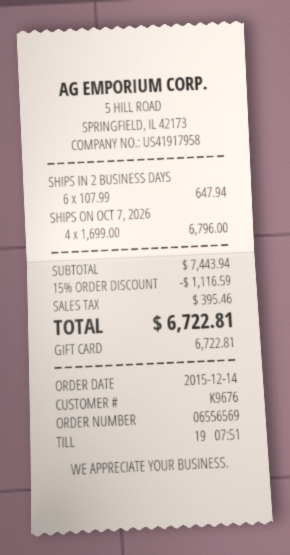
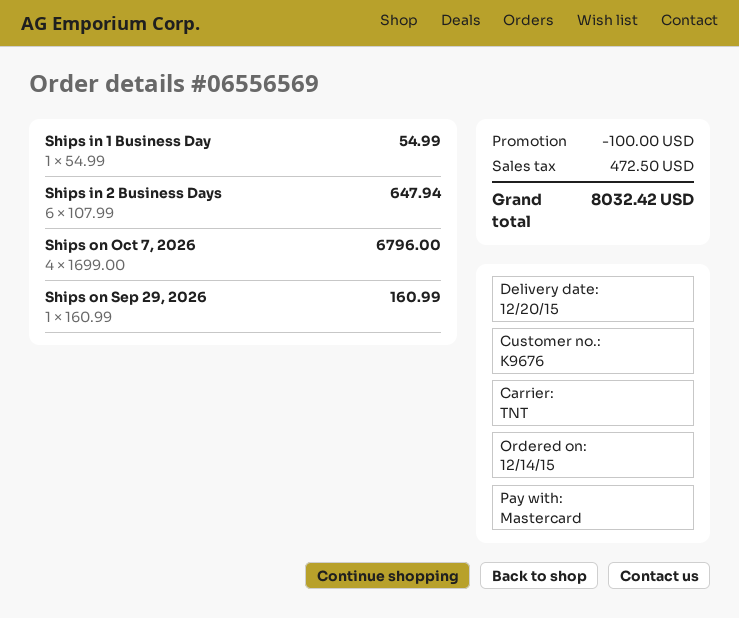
payment method: gift card -> Mastercard
Ships in 1 Business Day: none -> 1 x 54.99 = 54.99
Ships on Sep 29, 2026: none -> 1 x 160.99 = 160.99
discount: 1116.59 -> 100.00
tax: 395.46 -> 472.50
total: 6722.81 -> 8032.42

